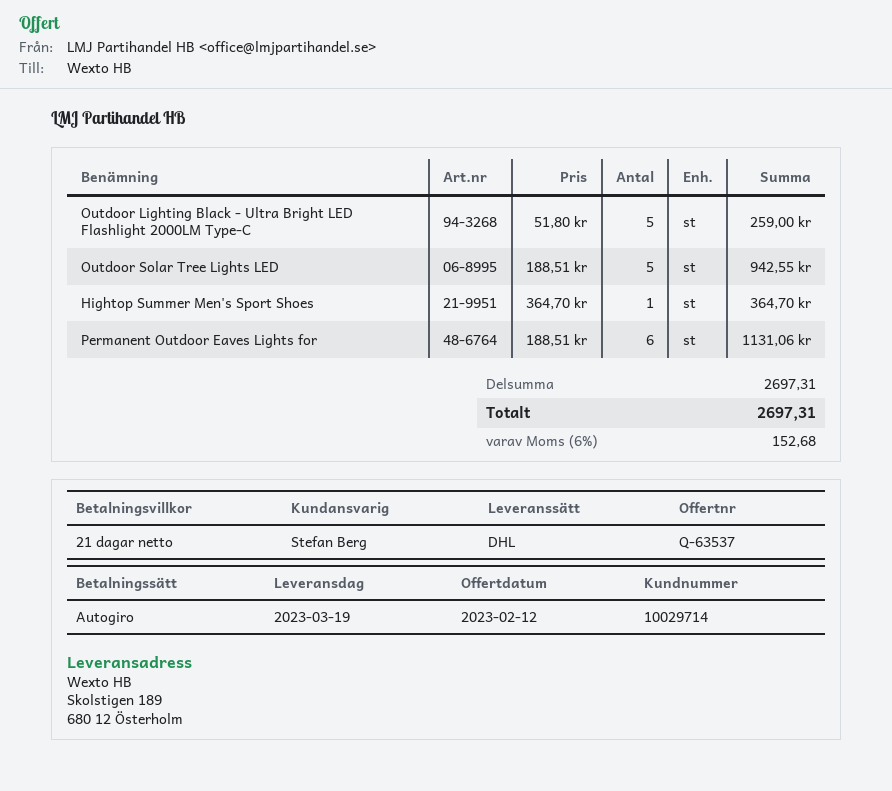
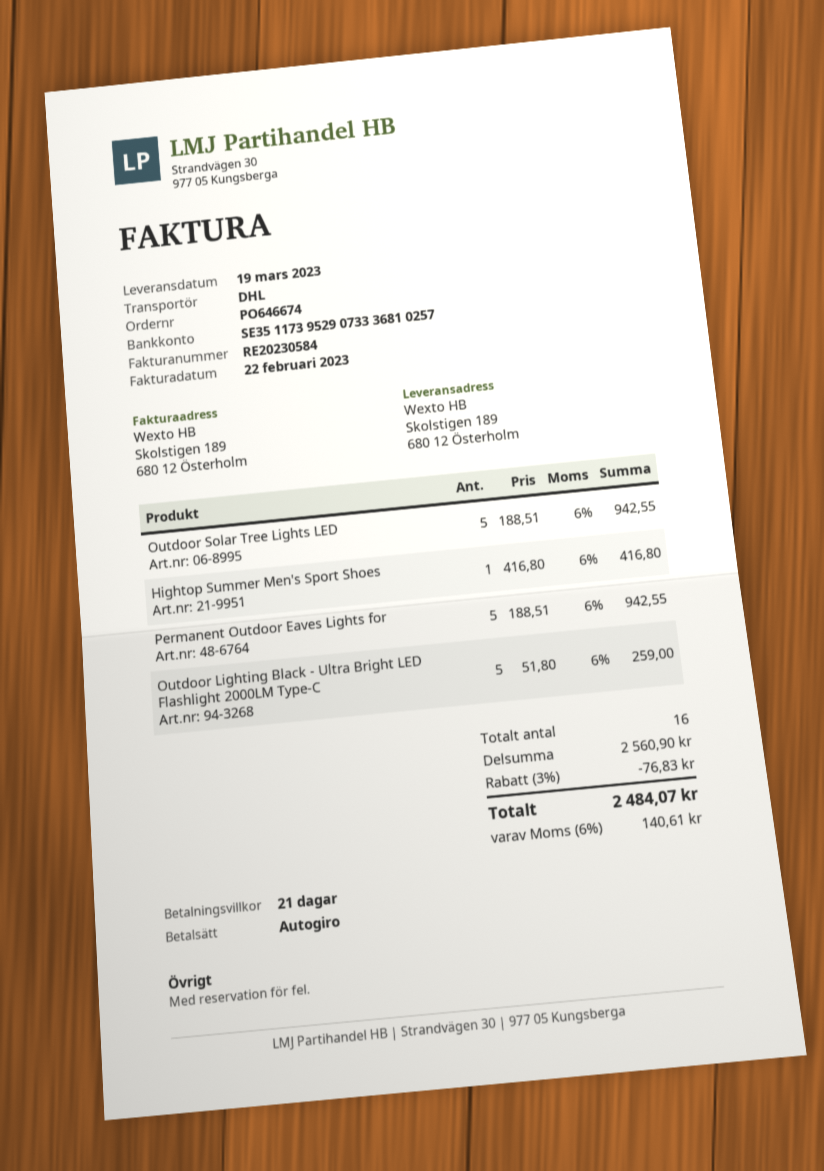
Hightop Summer Men's Sport Shoes: 1 x 364.70 = 364.70 -> 1 x 416.80 = 416.80
Permanent Outdoor Eaves Lights for: 6 x 188.51 = 1131.06 -> 5 x 188.51 = 942.55
subtotal: 2697.31 -> 2560.90
discount: none -> 3% = 76.83
tax: 6% = 152.68 -> 6% = 140.61
total: 2697.31 -> 2484.07

